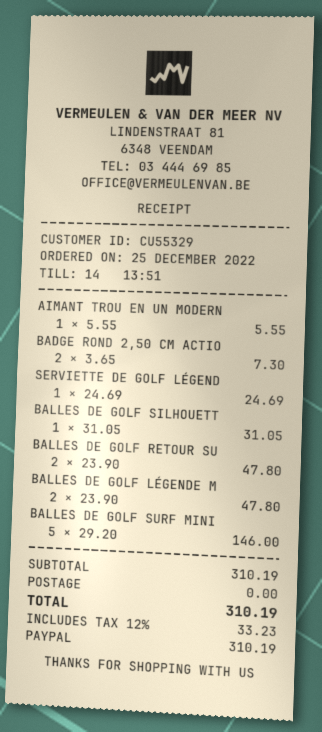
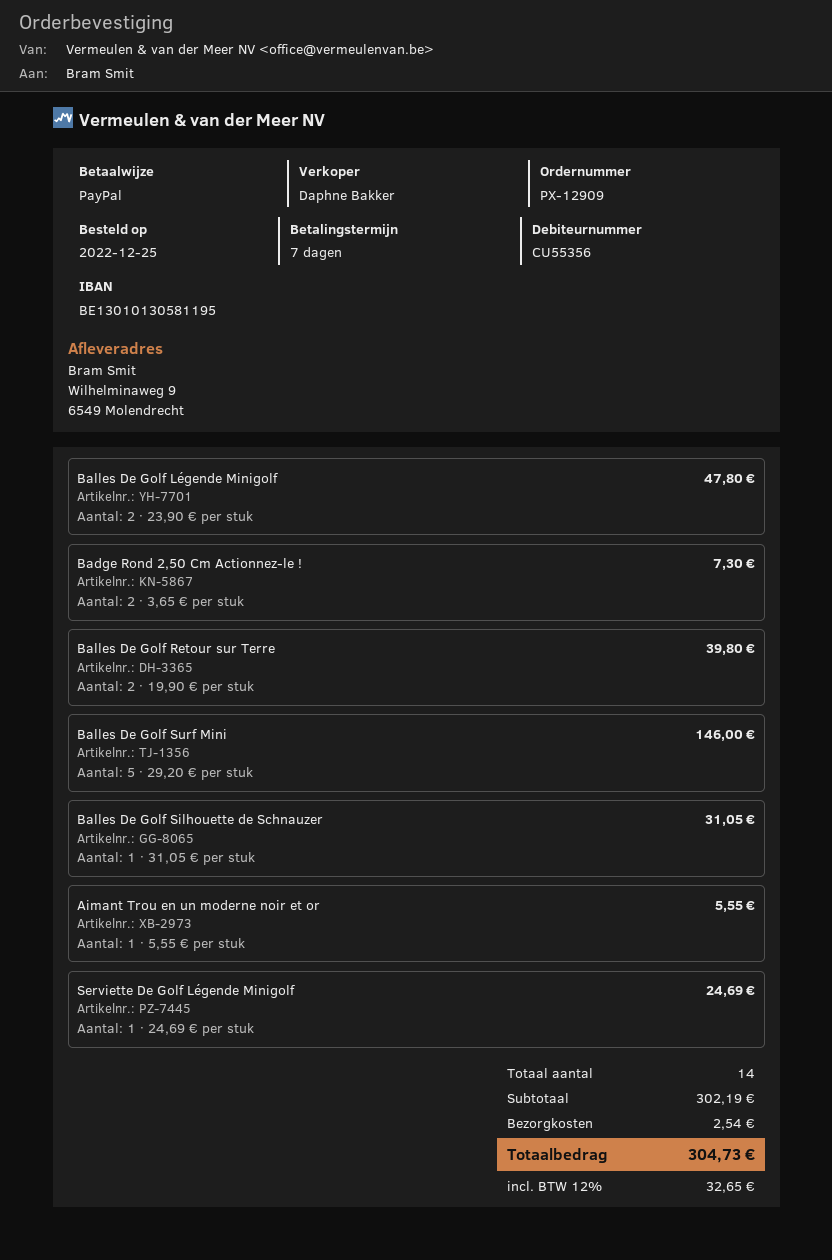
customer number: CU55329 -> CU55356
BALLES DE GOLF RETOUR SU: 2 x 23.90 = 47.80 -> 2 x 19.90 = 39.80
subtotal: 310.19 -> 302.19
shipping: 0.00 -> 2.54
tax: 12% = 33.23 -> 12% = 32.65
total: 310.19 -> 304.73

